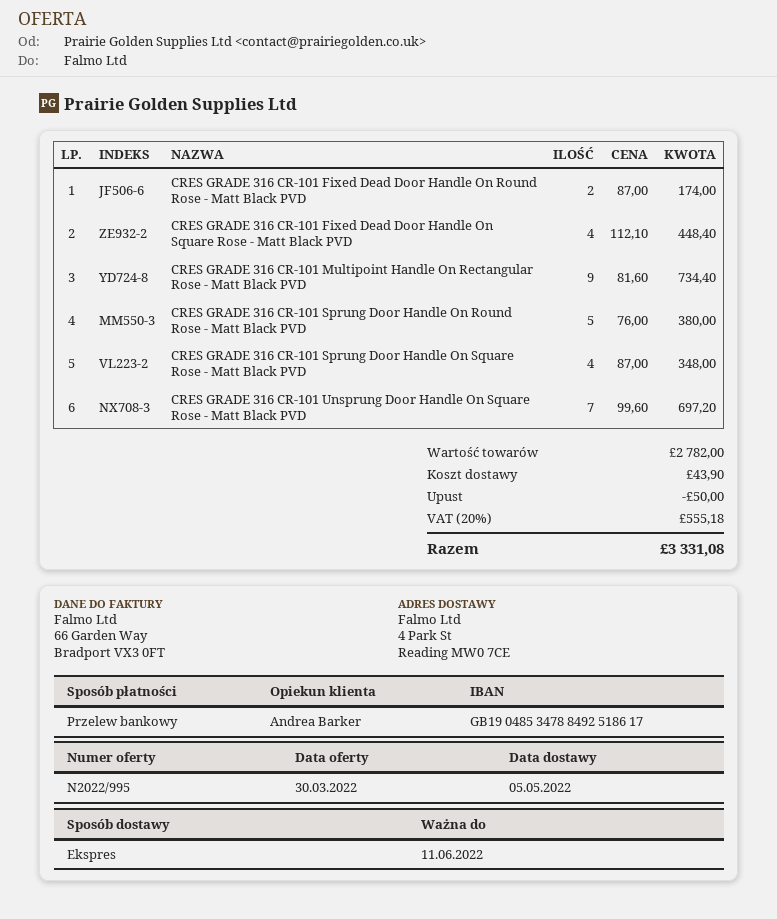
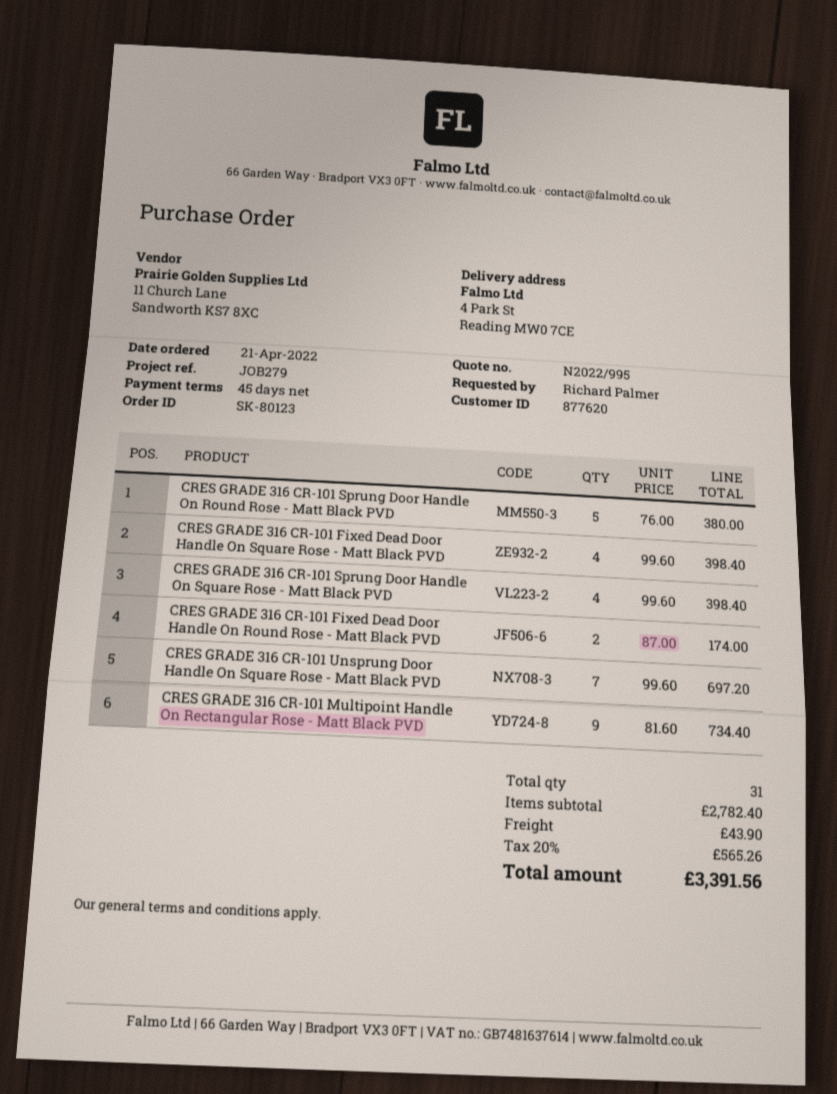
CRES GRADE 316 CR-101 Fixed Dead Door Handle On Square Rose - Matt Black PVD: 4 x 112.10 = 448.40 -> 4 x 99.60 = 398.40
CRES GRADE 316 CR-101 Sprung Door Handle On Square Rose - Matt Black PVD: 4 x 87.00 = 348.00 -> 4 x 99.60 = 398.40
subtotal: 2782.00 -> 2782.40
discount: 50.00 -> none
tax: 20% = 555.18 -> 20% = 565.26
total: 3331.08 -> 3391.56

